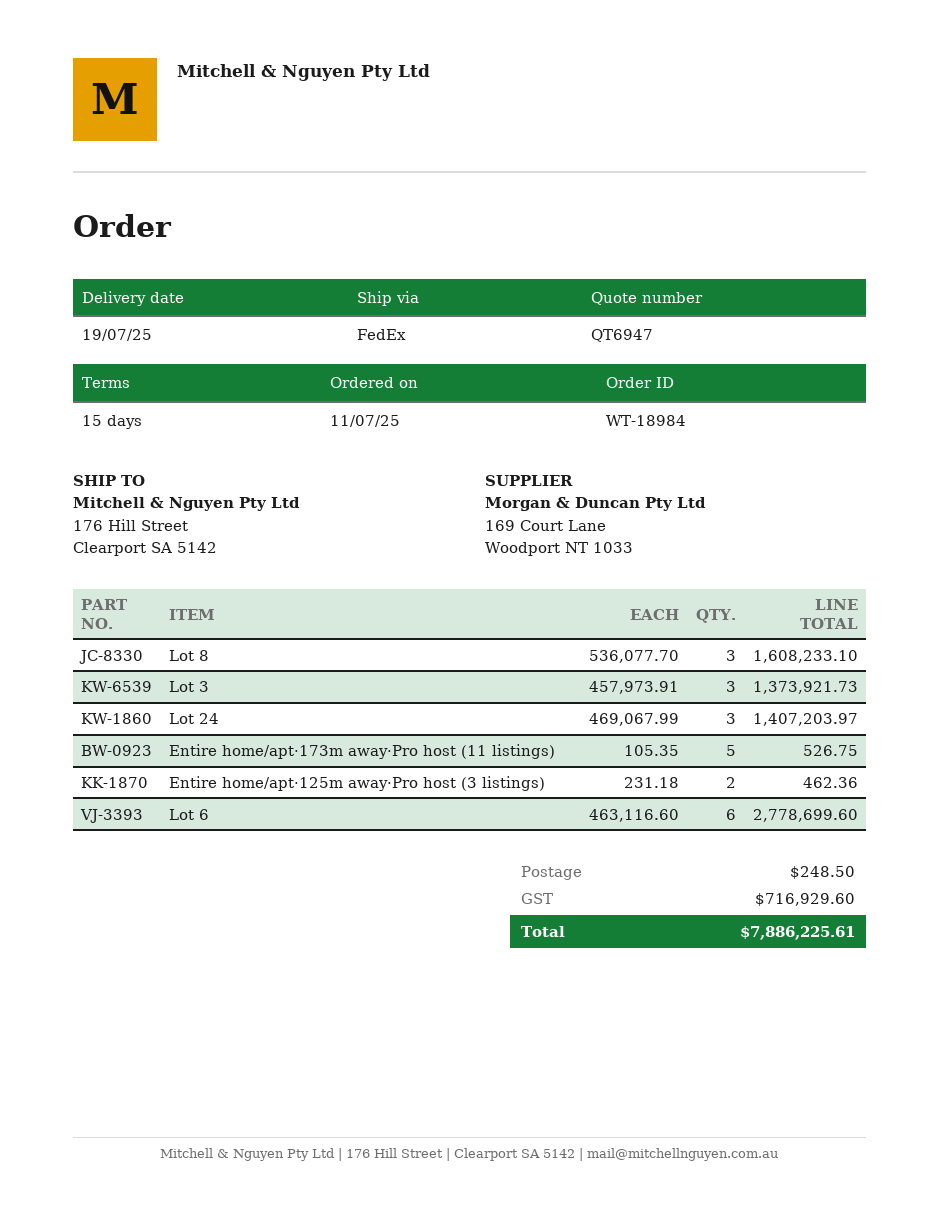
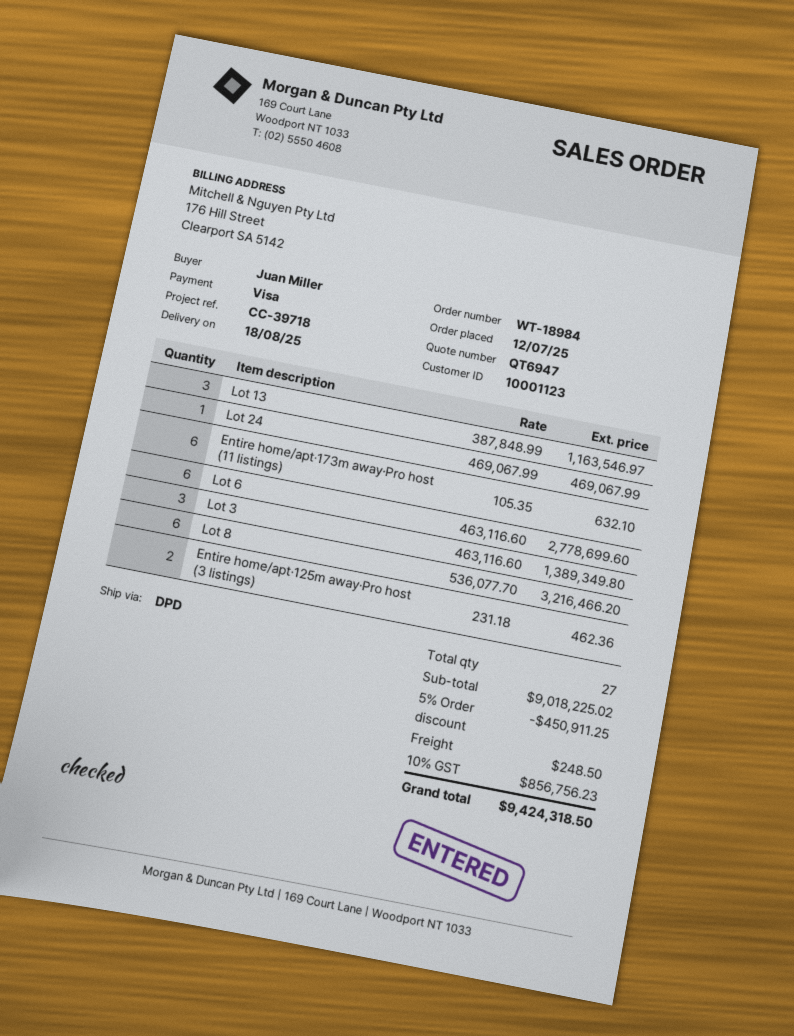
order date: 2025-07-11 -> 2025-07-12
delivery date: 2025-07-19 -> 2025-08-18
shipping method: FedEx -> DPD
Lot 8: 3 x 536077.70 = 1608233.10 -> 6 x 536077.70 = 3216466.20
Lot 3: 3 x 457973.91 = 1373921.73 -> 3 x 463116.60 = 1389349.80
Lot 24: 3 x 469067.99 = 1407203.97 -> 1 x 469067.99 = 469067.99
Entire home/apt·173m away·Pro host (11 listings): 5 x 105.35 = 526.75 -> 6 x 105.35 = 632.10
Lot 13: none -> 3 x 387848.99 = 1163546.97
discount: none -> 5% = 450911.25
tax: 716929.60 -> 856756.23
total: 7886225.61 -> 9424318.50

